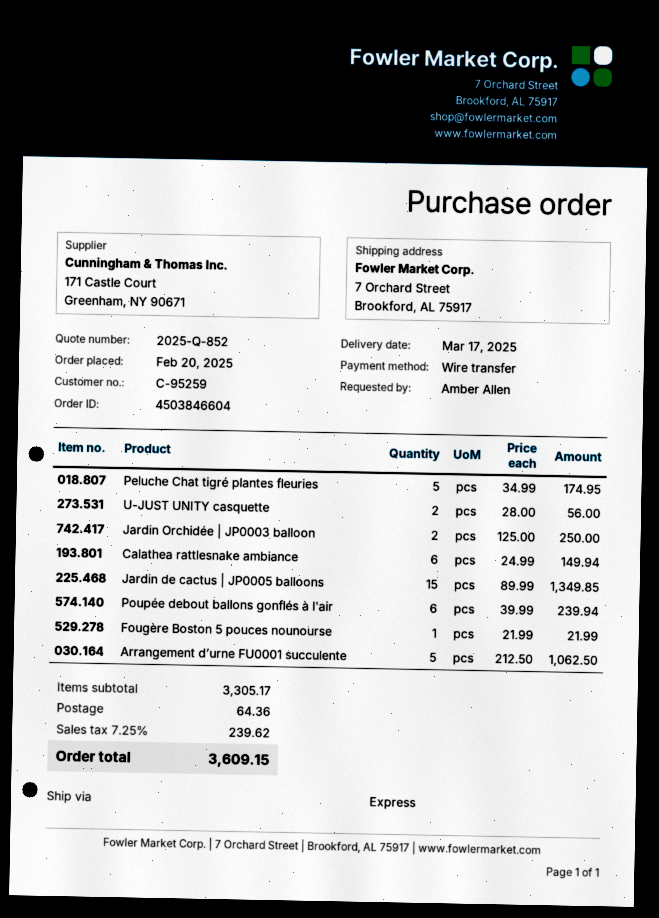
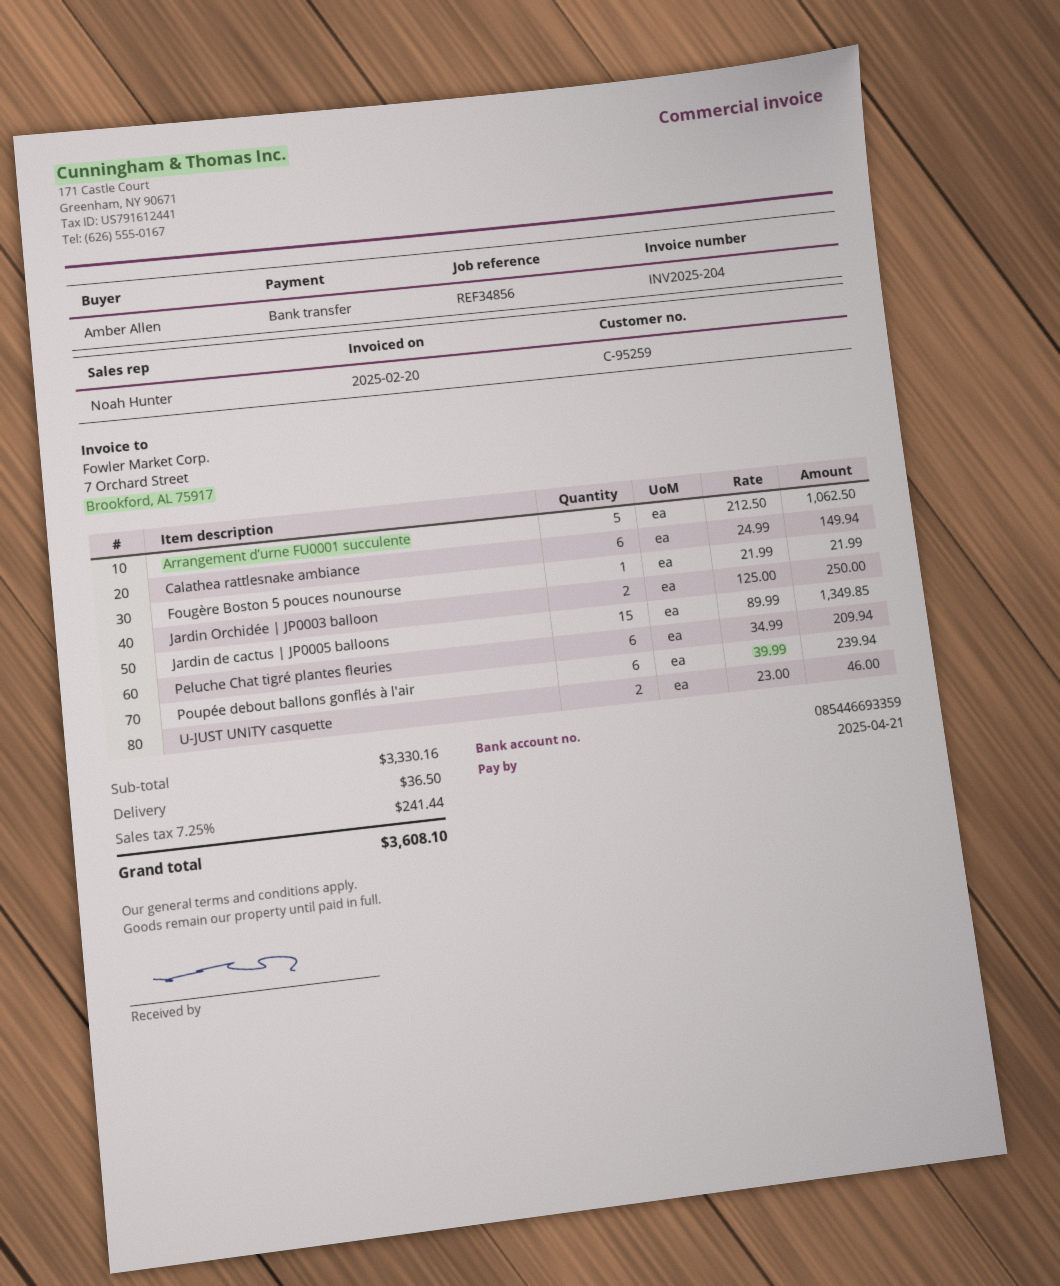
Peluche Chat tigré plantes fleuries: 5 x 34.99 = 174.95 -> 6 x 34.99 = 209.94
U-JUST UNITY casquette: 2 x 28.00 = 56.00 -> 2 x 23.00 = 46.00
subtotal: 3305.17 -> 3330.16
shipping: 64.36 -> 36.50
tax: 7.25% = 239.62 -> 7.25% = 241.44
total: 3609.15 -> 3608.10

